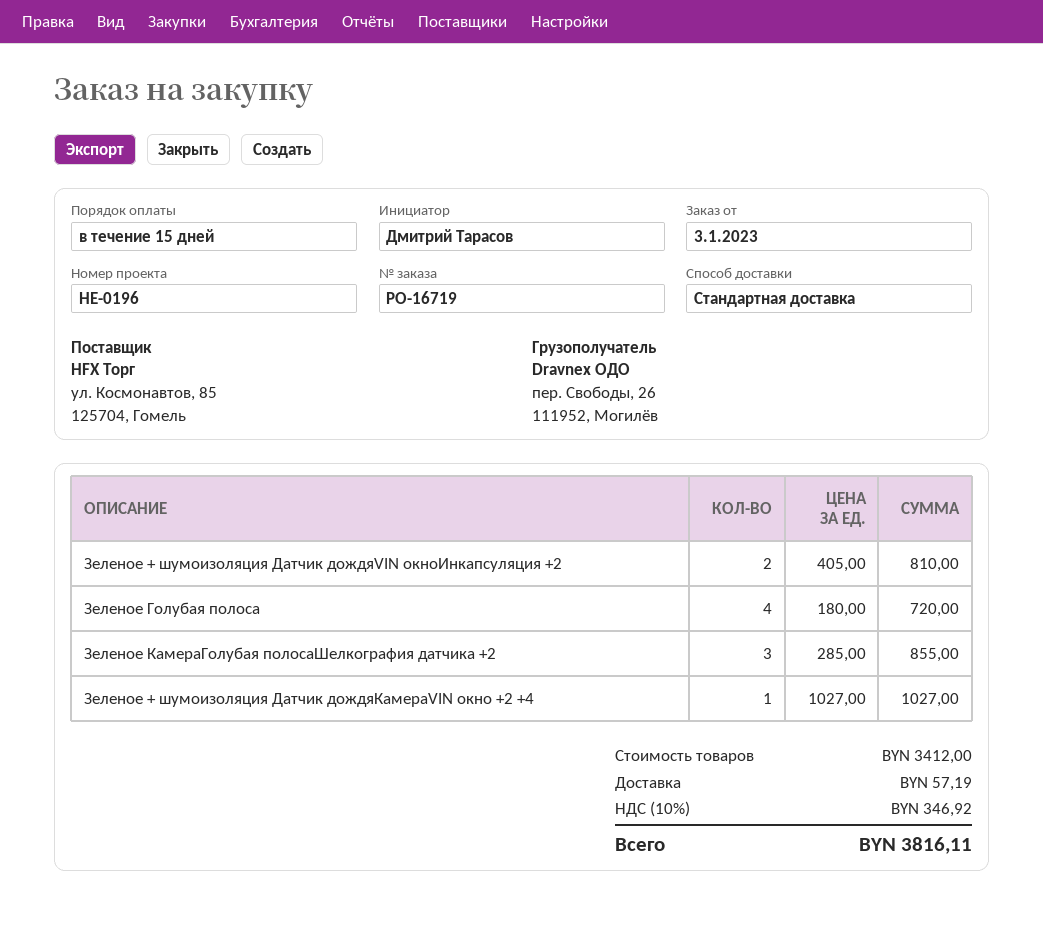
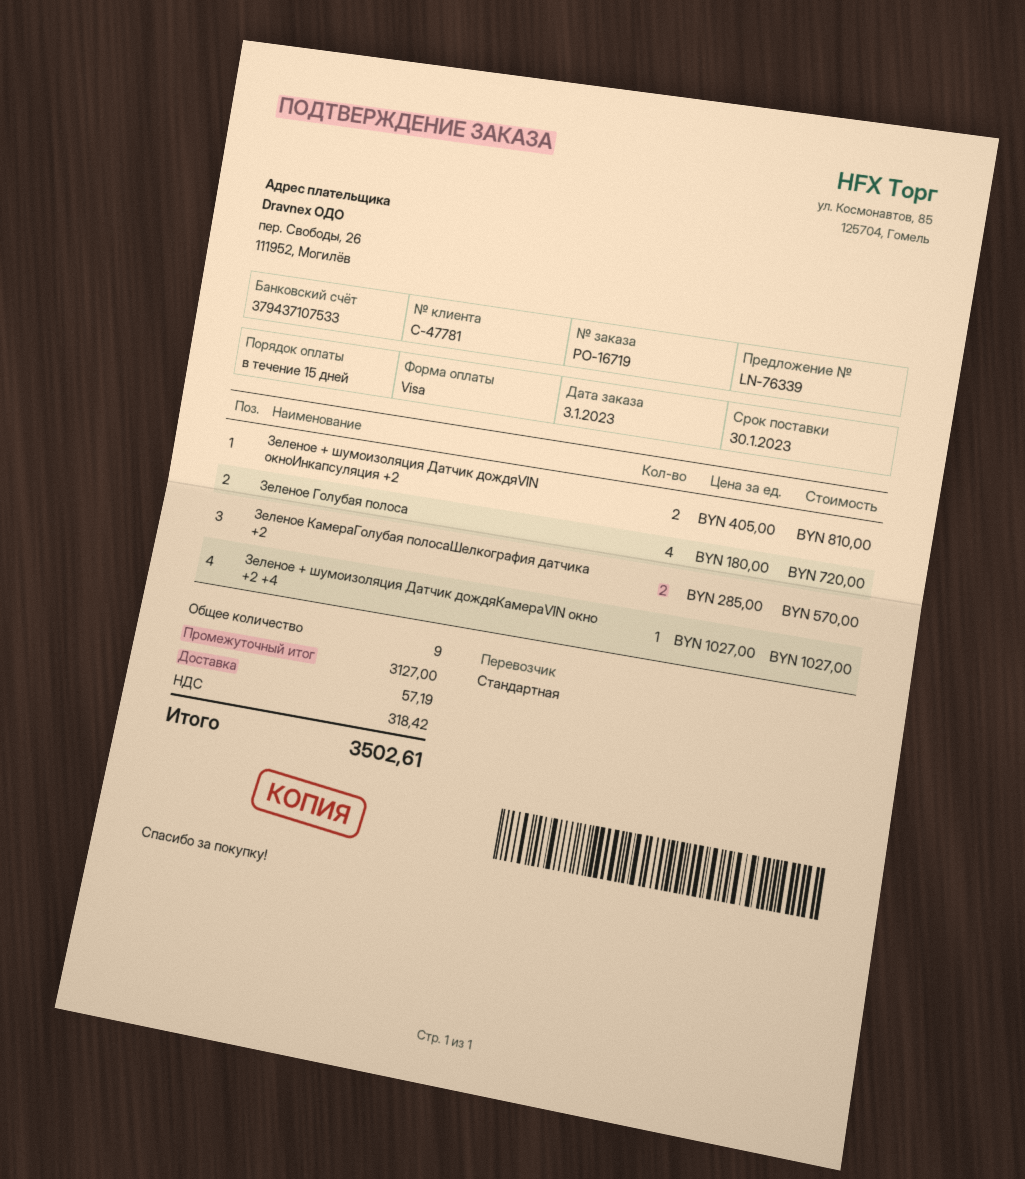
Зеленое КамераГолубая полосаШелкография датчика +2: 3 x 285.00 = 855.00 -> 2 x 285.00 = 570.00
subtotal: 3412.00 -> 3127.00
tax: 346.92 -> 318.42
total: 3816.11 -> 3502.61

